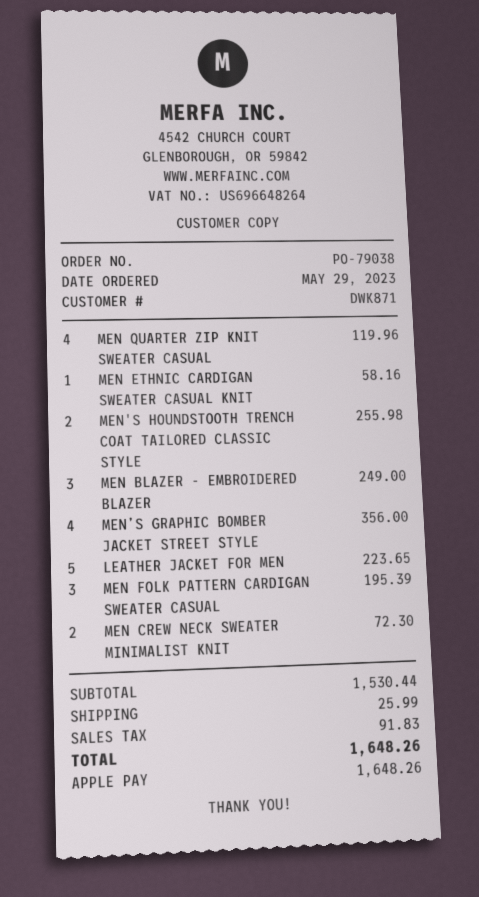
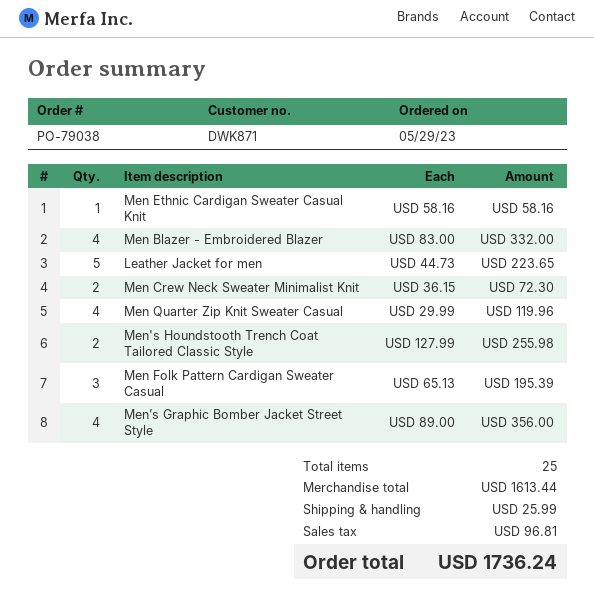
MEN BLAZER - EMBROIDERED BLAZER: 3 for 249.00 -> 4 for 332.00
subtotal: 1530.44 -> 1613.44
tax: 91.83 -> 96.81
total: 1648.26 -> 1736.24

